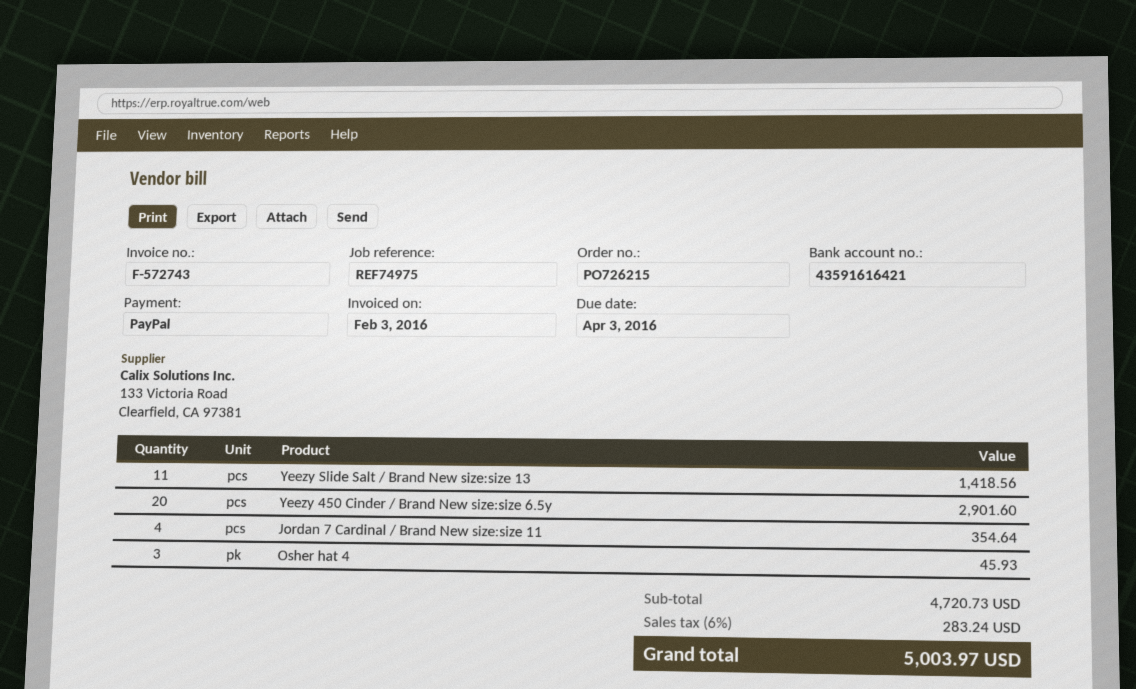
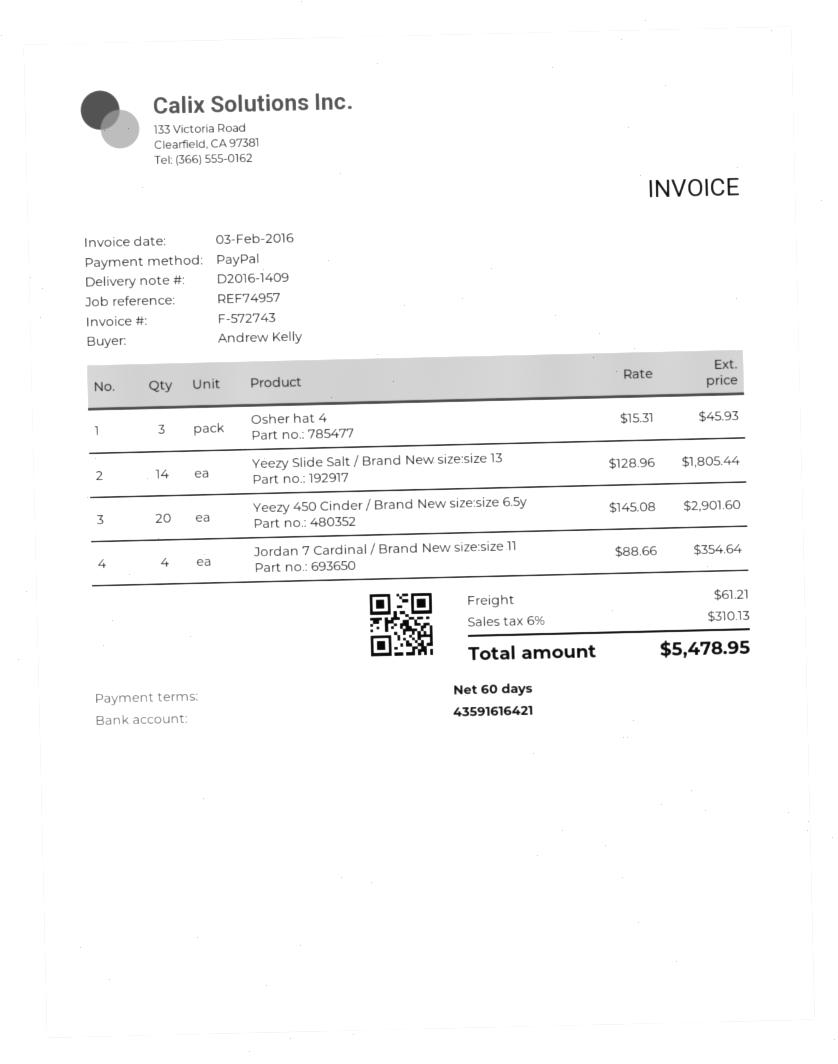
reference: REF74975 -> REF74957
Yeezy Slide Salt / Brand New size:size 13: 11 for 1418.56 -> 14 for 1805.44
shipping: none -> 61.21
tax: 6% = 283.24 -> 6% = 310.13
total: 5003.97 -> 5478.95

